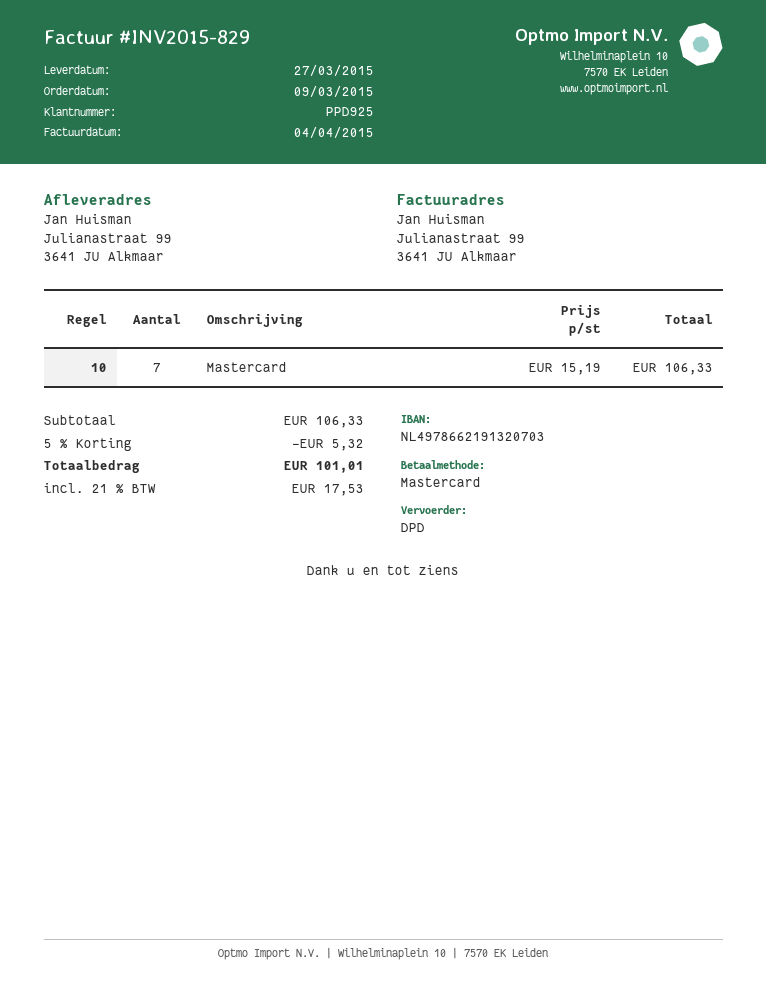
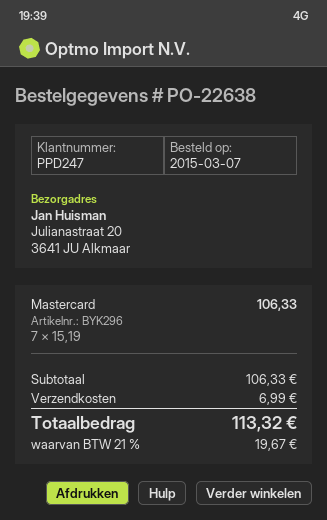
order date: 2015-03-09 -> 2015-03-07
customer number: PPD925 -> PPD247
ship to: Julianastraat 99, 3641 JU Alkmaar -> Julianastraat 20, 3641 JU Alkmaar
discount: 5% = 5.32 -> none
shipping: none -> 6.99
tax: 21% = 17.53 -> 21% = 19.67
total: 101.01 -> 113.32

